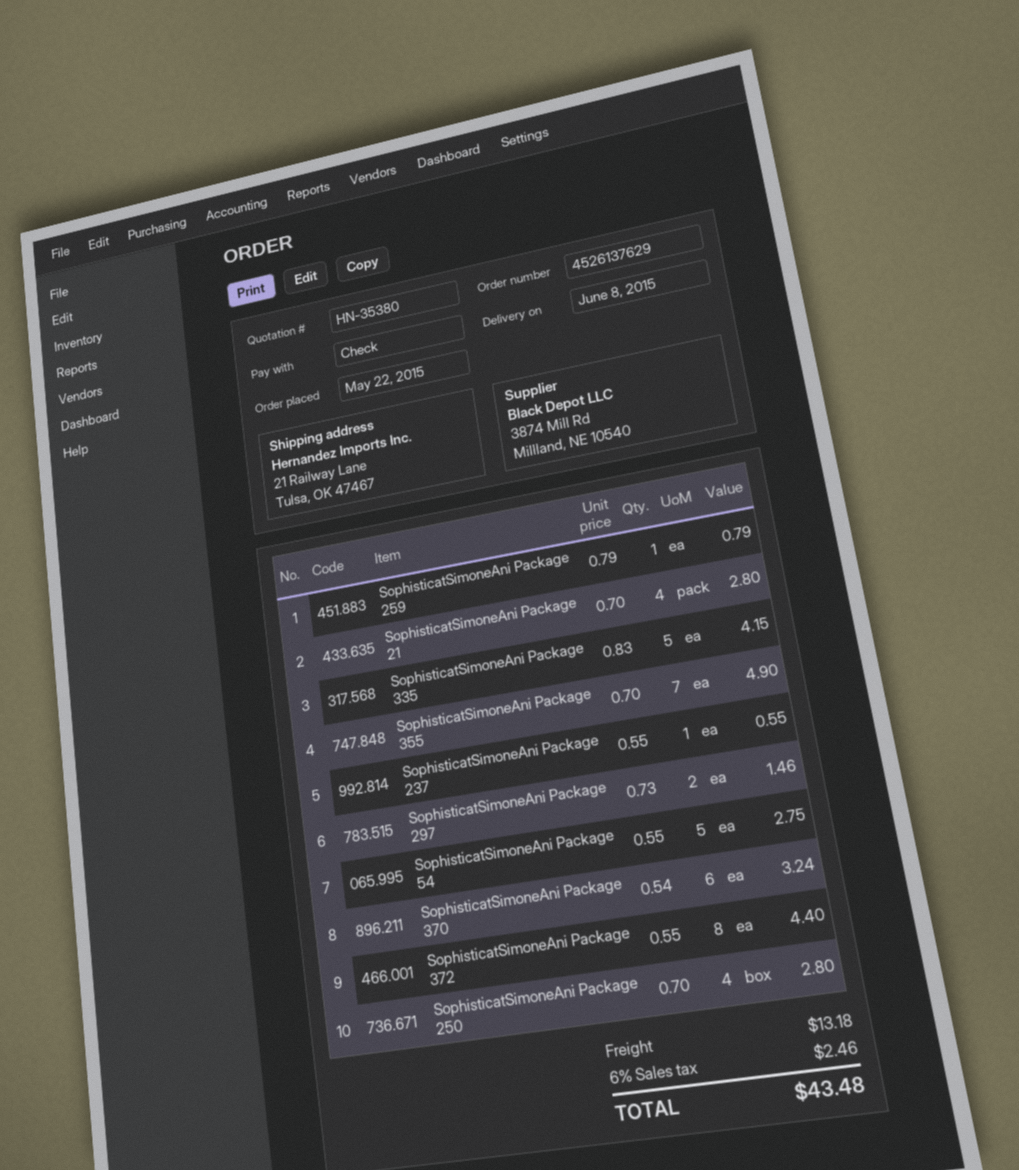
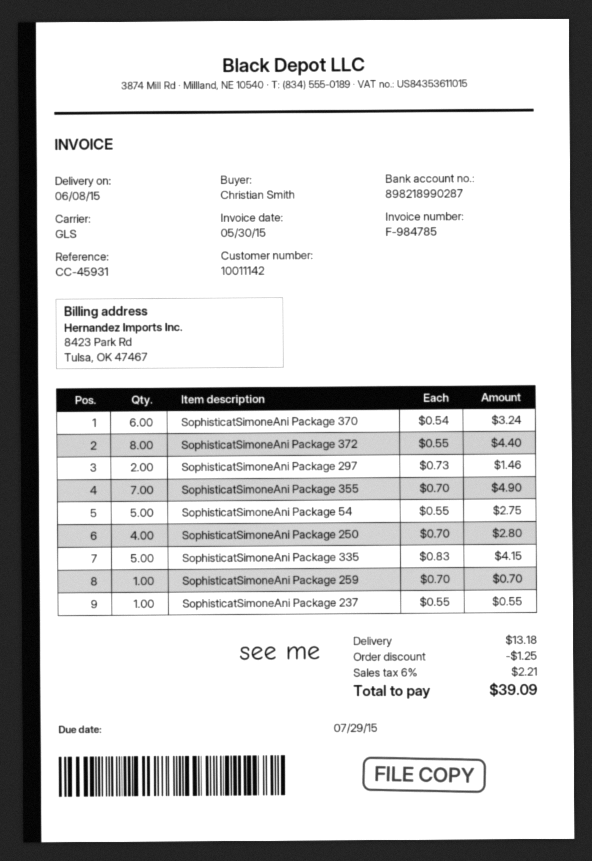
SophisticatSimoneAni Package 259: 1 x 0.79 = 0.79 -> 1 x 0.70 = 0.70
SophisticatSimoneAni Package 21: 4 x 0.70 = 2.80 -> none
discount: none -> 1.25
tax: 6% = 2.46 -> 6% = 2.21
total: 43.48 -> 39.09

